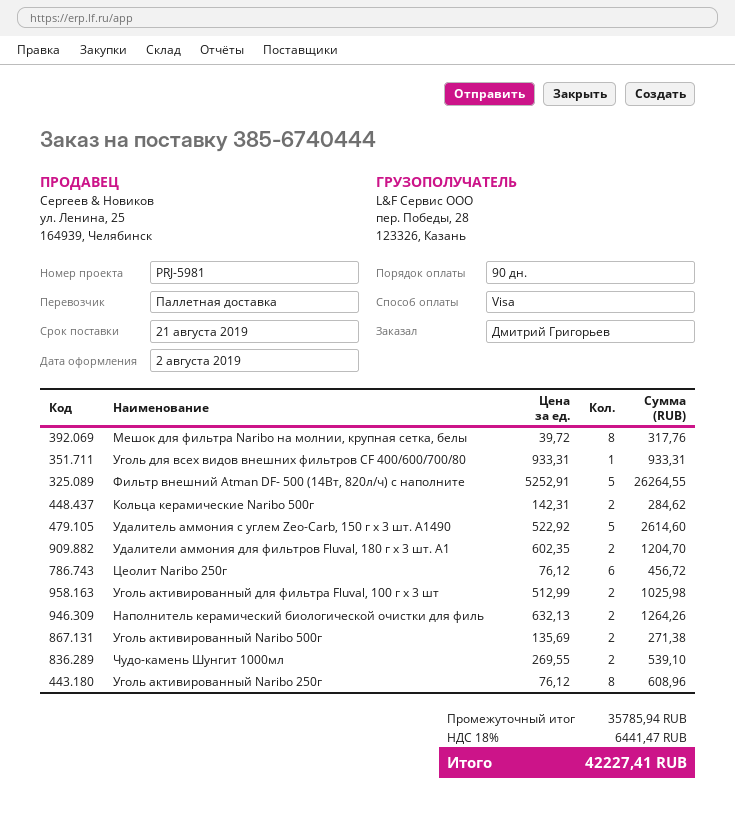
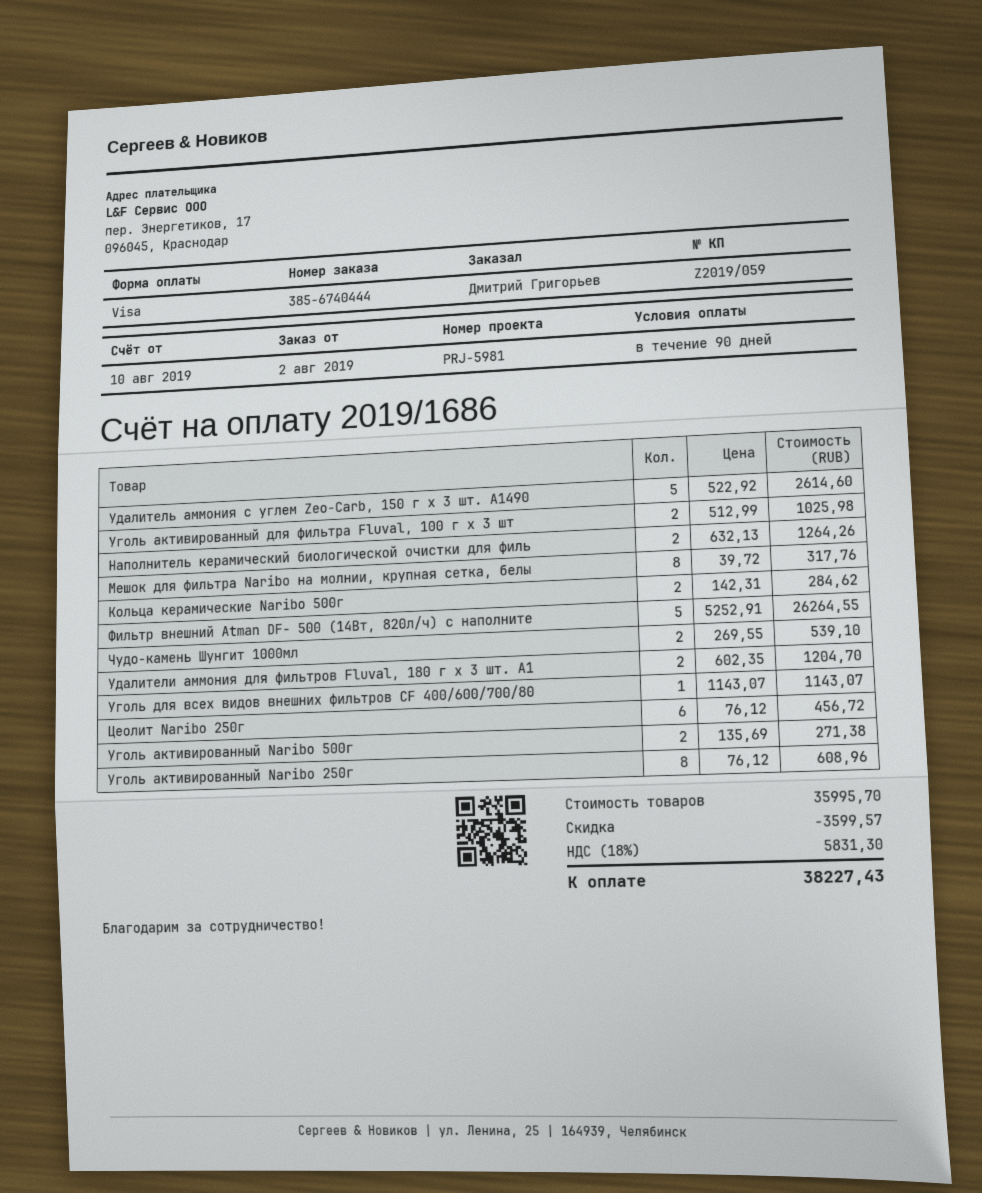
Уголь для всех видов внешних фильтров CF 400/600/700/80: 1 x 933.31 = 933.31 -> 1 x 1143.07 = 1143.07
subtotal: 35785.94 -> 35995.70
discount: none -> 3599.57
tax: 18% = 6441.47 -> 18% = 5831.30
total: 42227.41 -> 38227.43

